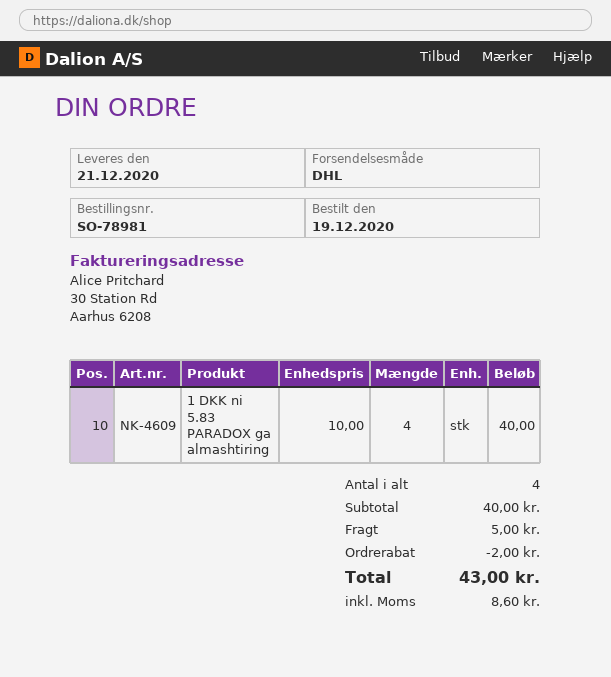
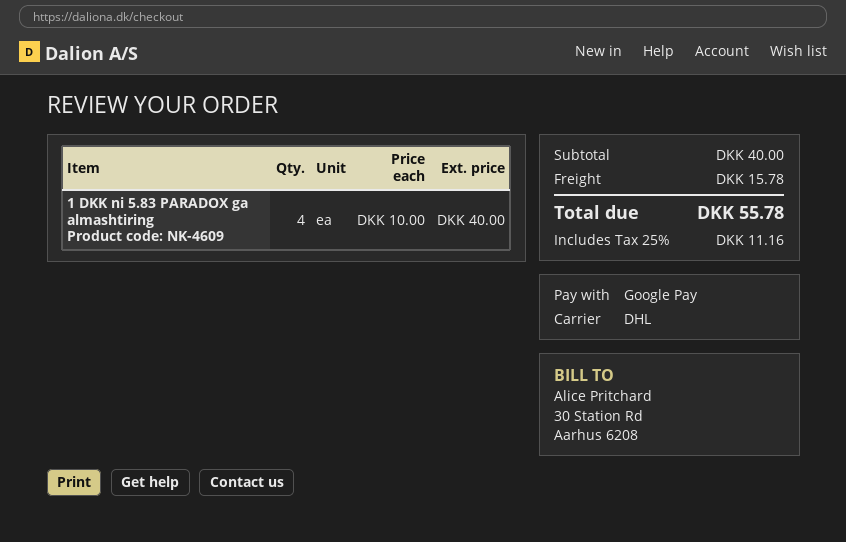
discount: 2.00 -> none
shipping: 5.00 -> 15.78
tax: 8.60 -> 11.16
total: 43.00 -> 55.78

